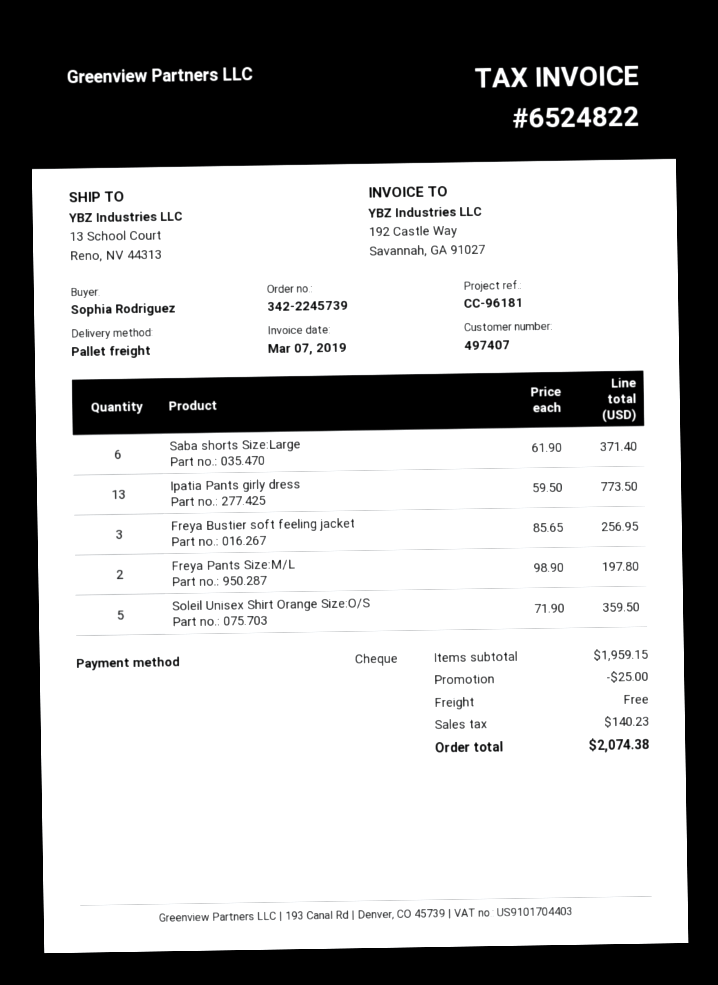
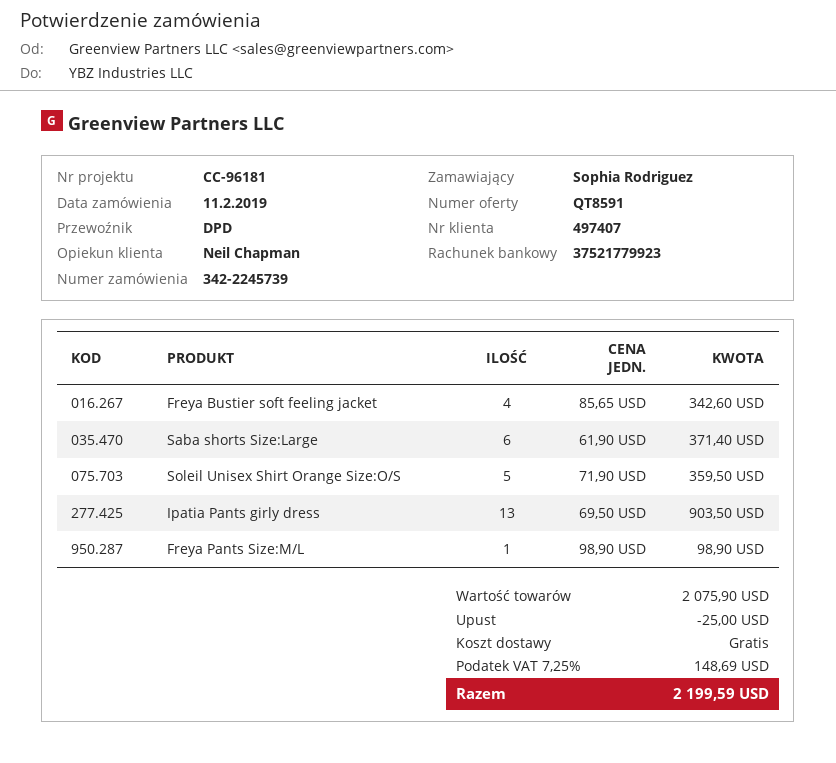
shipping method: pallet freight -> DPD
Ipatia Pants girly dress: 13 x 59.50 = 773.50 -> 13 x 69.50 = 903.50
Freya Bustier soft feeling jacket: 3 x 85.65 = 256.95 -> 4 x 85.65 = 342.60
Freya Pants Size:M/L: 2 x 98.90 = 197.80 -> 1 x 98.90 = 98.90
subtotal: 1959.15 -> 2075.90
tax: 140.23 -> 148.69
total: 2074.38 -> 2199.59

